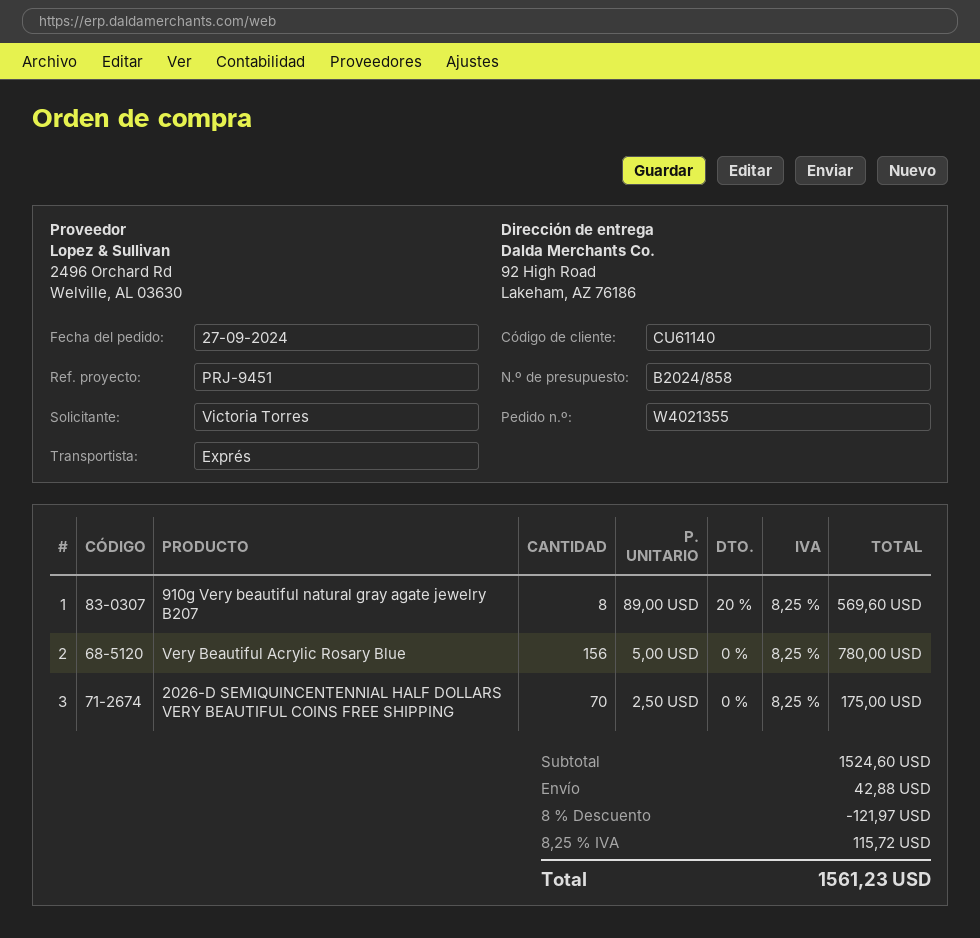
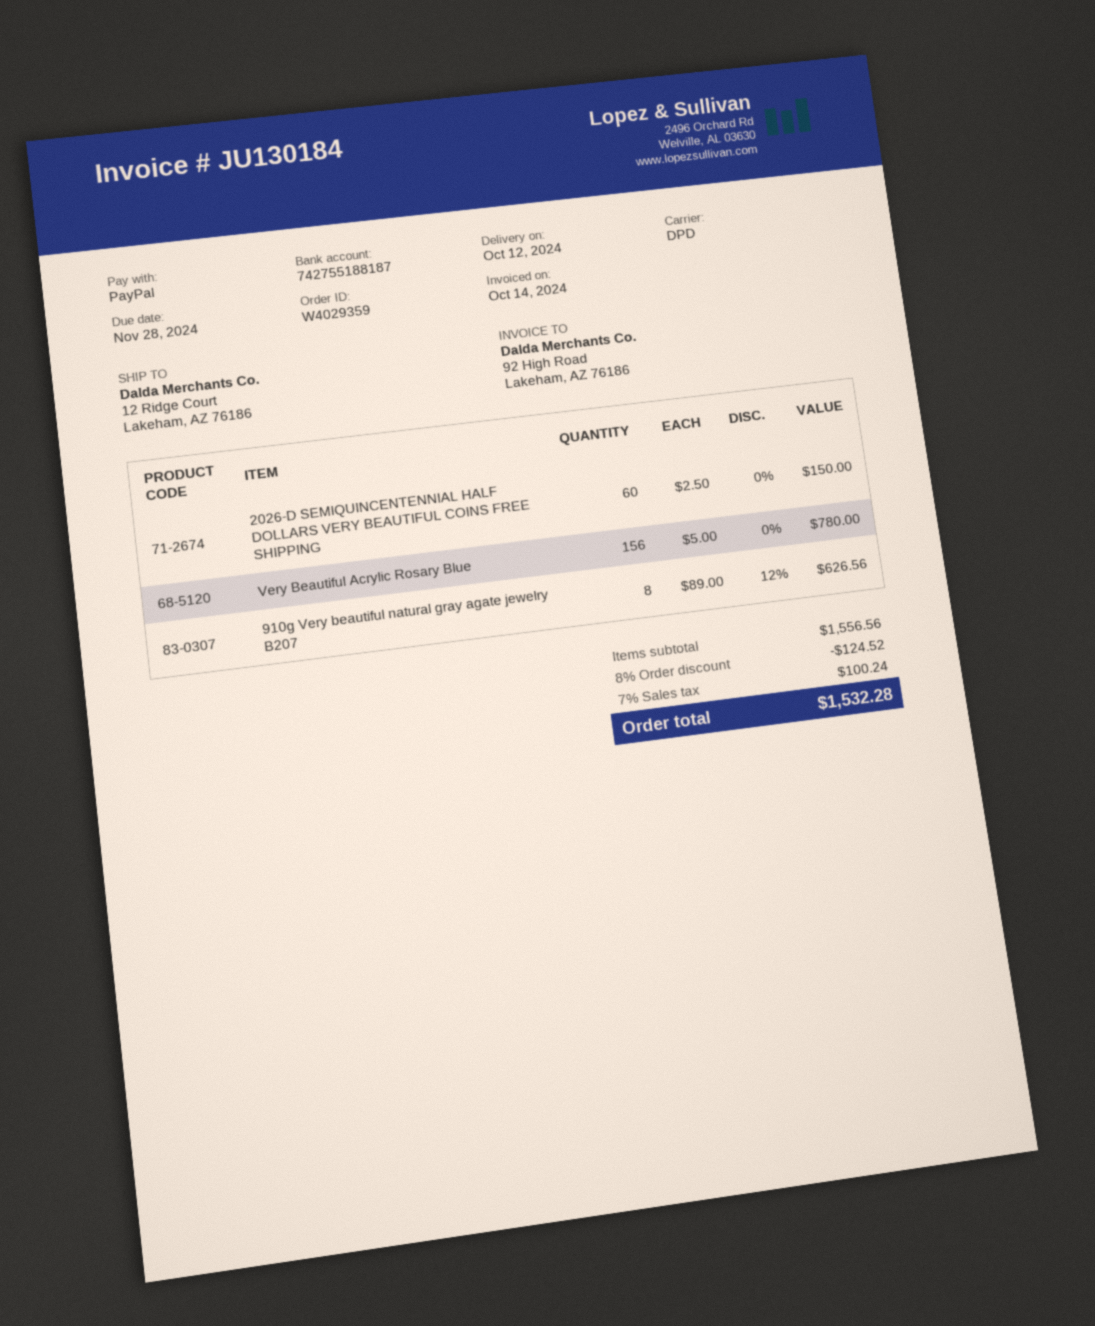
order number: W4021355 -> W4029359
shipping method: express -> DPD
ship to: 92 High Road, Lakeham, AZ 76186 -> 12 Ridge Court, Lakeham, AZ 76186
910g Very beautiful natural gray agate jewelry B207: 8 x 89.00 - 20% = 569.60 -> 8 x 89.00 - 12% = 626.56
2026-D SEMIQUINCENTENNIAL HALF DOLLARS VERY BEAUTIFUL COINS FREE SHIPPING: 70 x 2.50 = 175.00 -> 60 x 2.50 = 150.00
subtotal: 1524.60 -> 1556.56
discount: 8% = 121.97 -> 8% = 124.52
shipping: 42.88 -> none
tax: 8.25% = 115.72 -> 7% = 100.24
total: 1561.23 -> 1532.28

